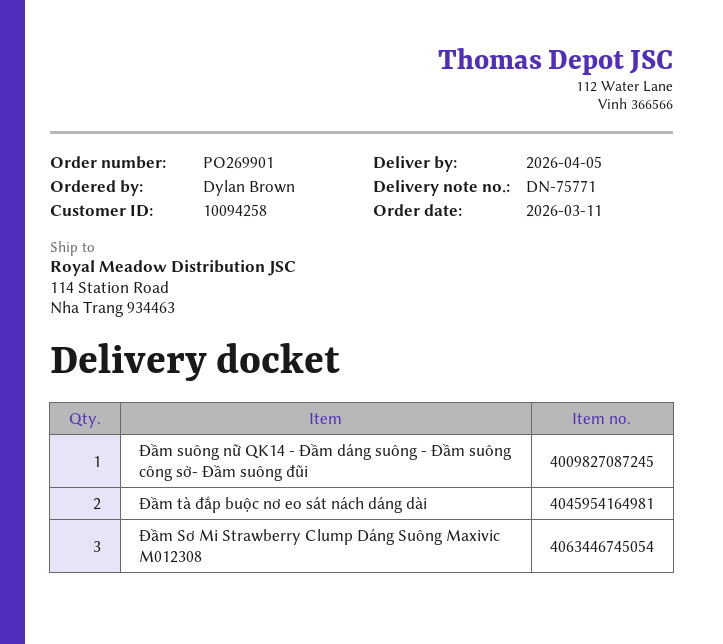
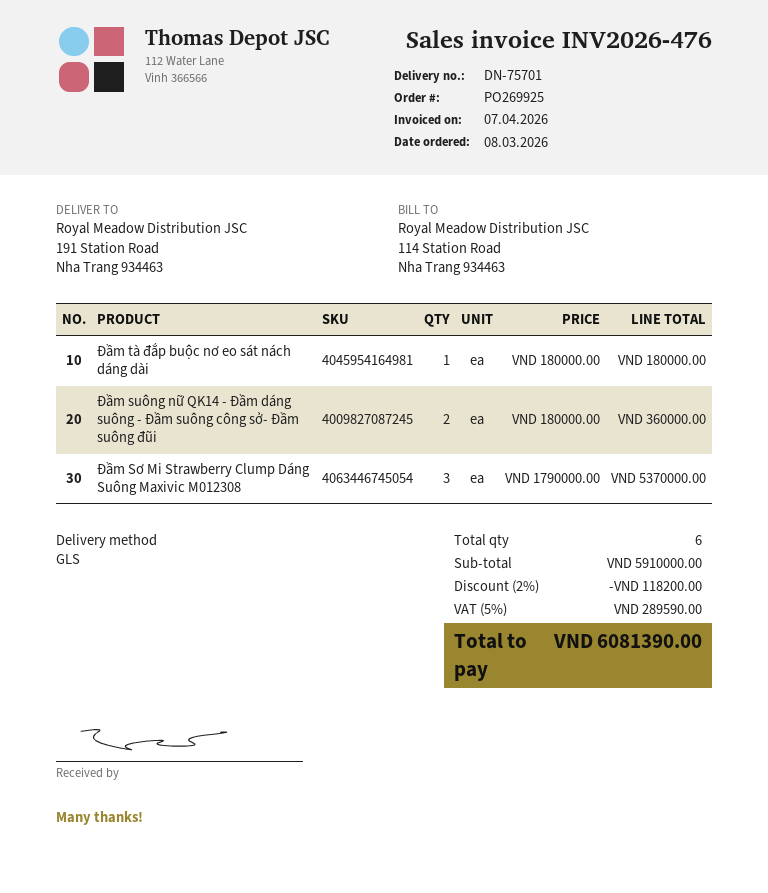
order number: PO269901 -> PO269925
order date: 2026-03-11 -> 2026-03-08
delivery note number: DN-75771 -> DN-75701
ship to: 114 Station Road, Nha Trang 934463 -> 191 Station Road, Nha Trang 934463
Đầm suông nữ QK14 - Đầm dáng suông - Đầm suông công sở- Đầm suông đũi: 1 -> 2
Đầm tà đắp buộc nơ eo sát nách dáng dài: 2 -> 1

